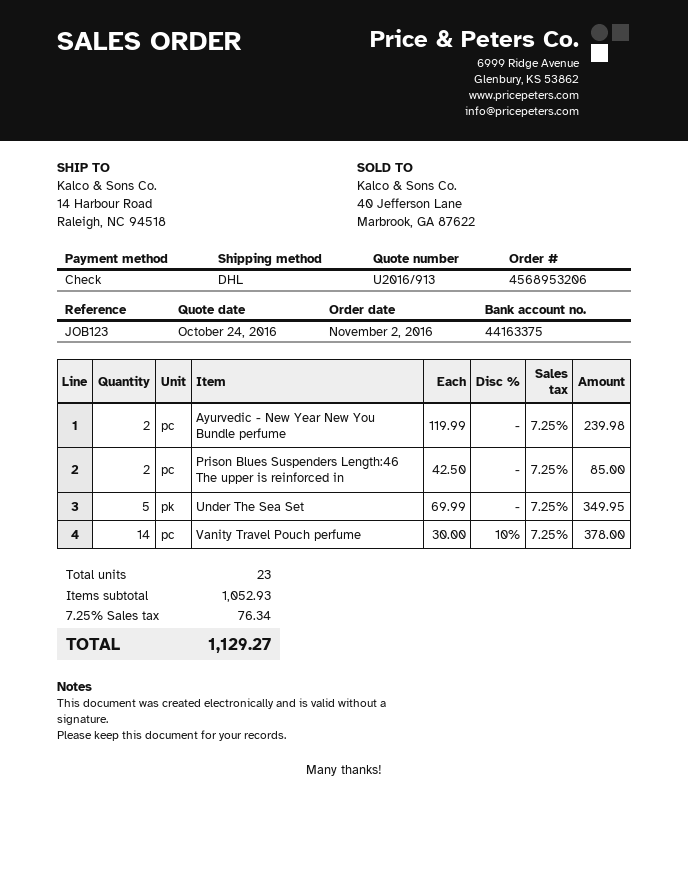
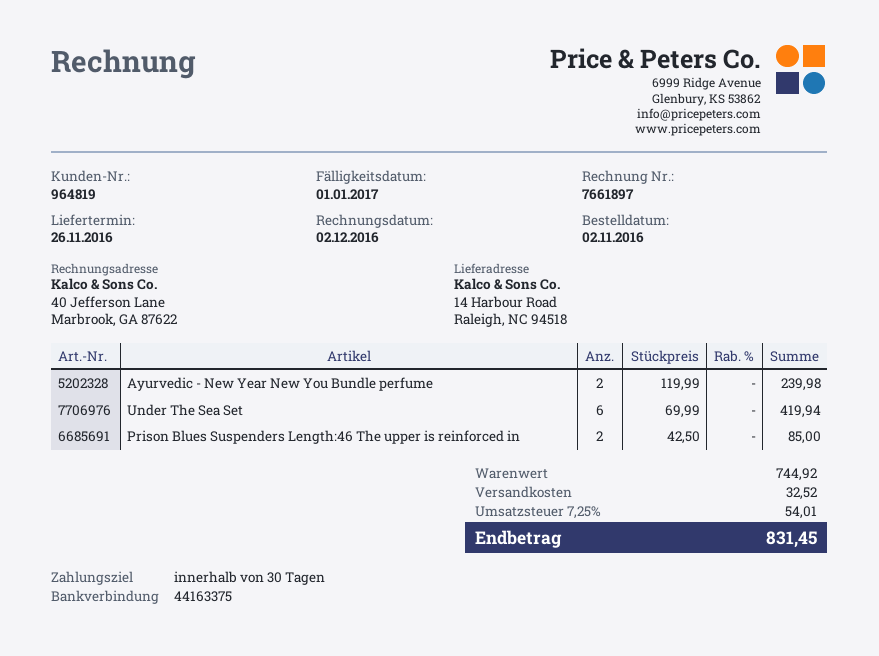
Under The Sea Set: 5 x 69.99 = 349.95 -> 6 x 69.99 = 419.94
Vanity Travel Pouch perfume: 14 x 30.00 - 10% = 378.00 -> none
subtotal: 1052.93 -> 744.92
shipping: none -> 32.52
tax: 7.25% = 76.34 -> 7.25% = 54.01
total: 1129.27 -> 831.45

